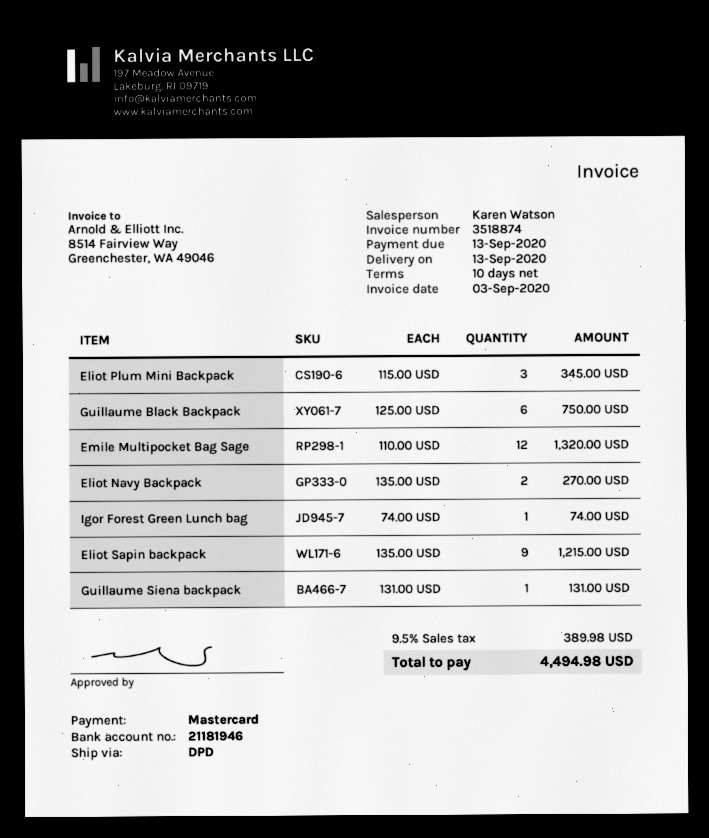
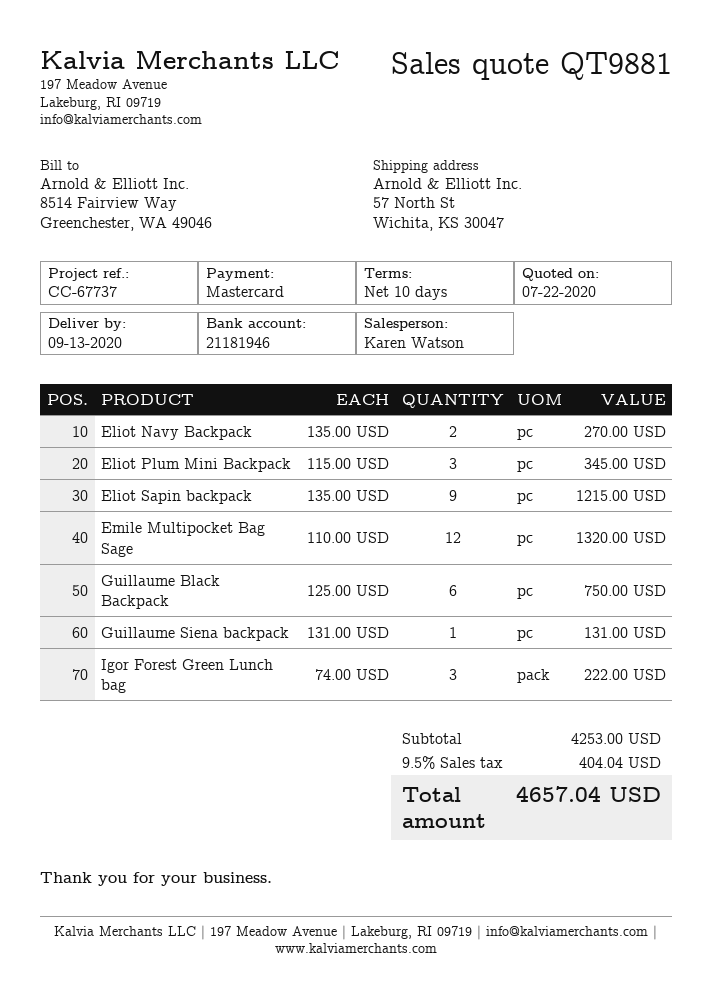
Igor Forest Green Lunch bag: 1 x 74.00 = 74.00 -> 3 x 74.00 = 222.00
tax: 9.5% = 389.98 -> 9.5% = 404.04
total: 4494.98 -> 4657.04

